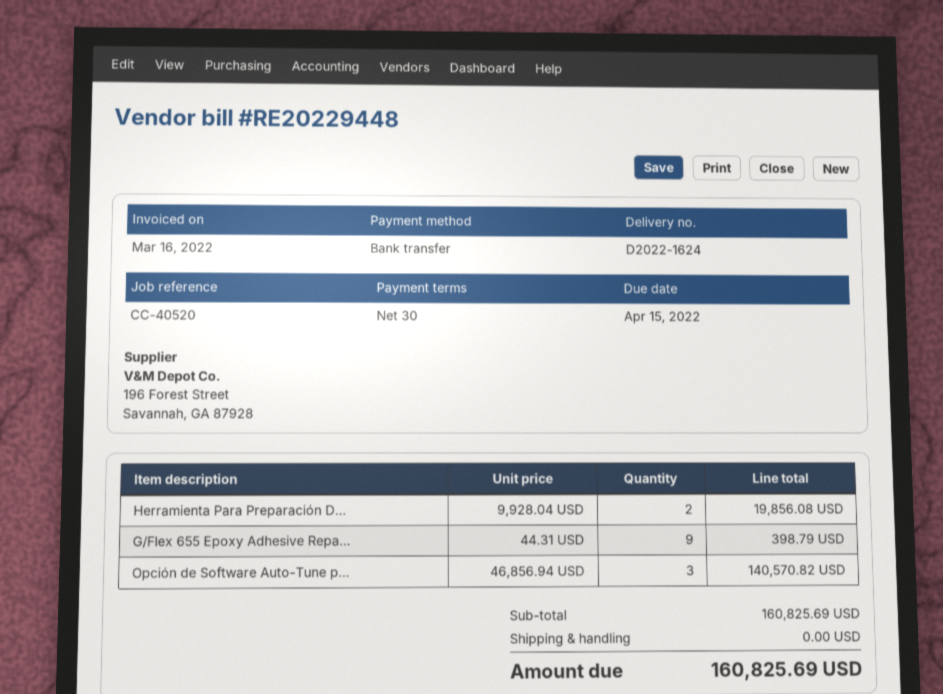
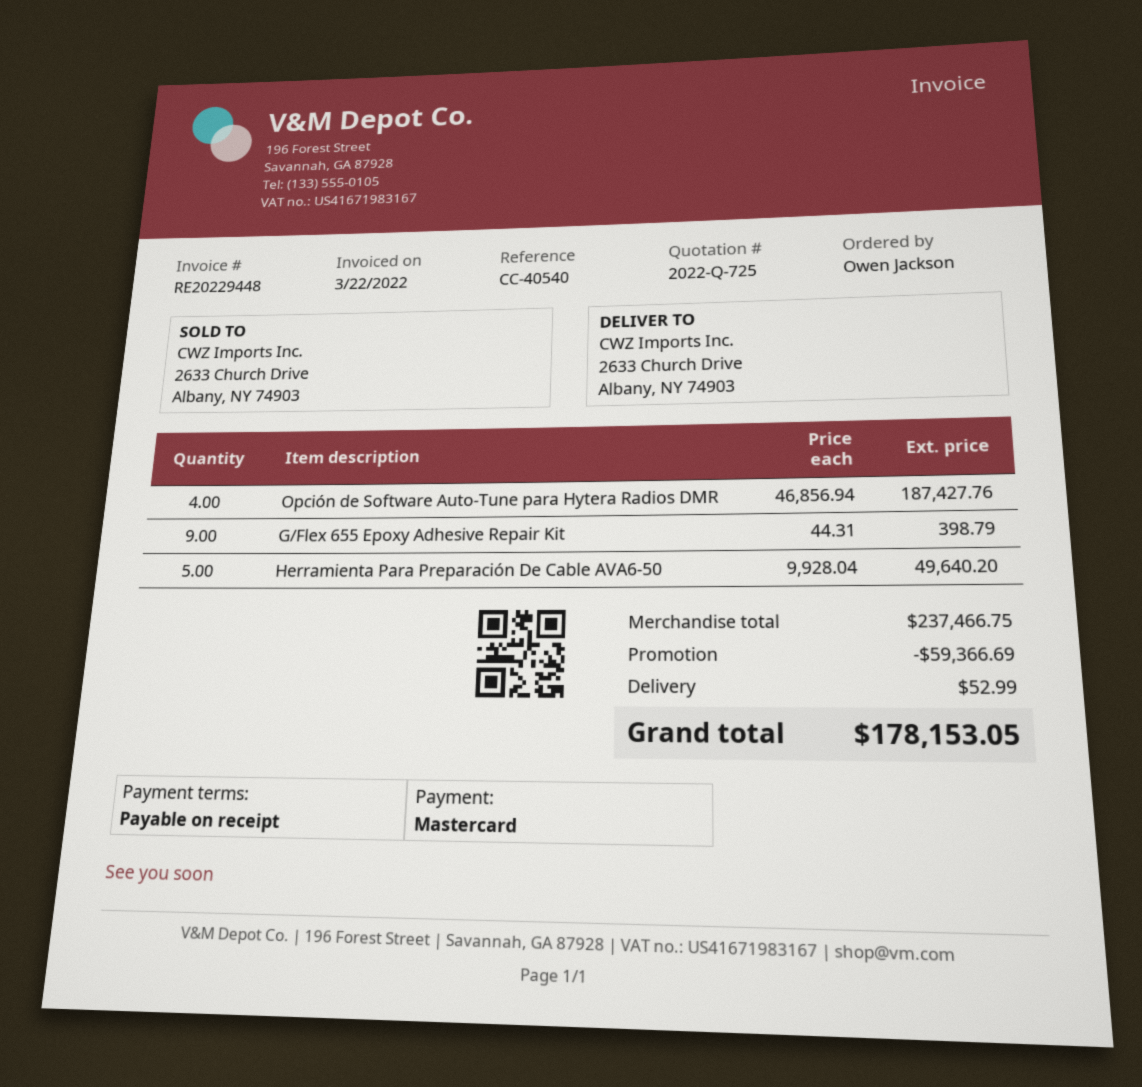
invoice date: 2022-03-16 -> 2022-03-22
payment terms: 30 days -> on receipt
reference: CC-40520 -> CC-40540
payment method: bank transfer -> Mastercard
Herramienta Para Preparación D...: 2 x 9928.04 = 19856.08 -> 5 x 9928.04 = 49640.20
Opción de Software Auto-Tune p...: 3 x 46856.94 = 140570.82 -> 4 x 46856.94 = 187427.76
subtotal: 160825.69 -> 237466.75
discount: none -> 59366.69
shipping: 0.00 -> 52.99
total: 160825.69 -> 178153.05

